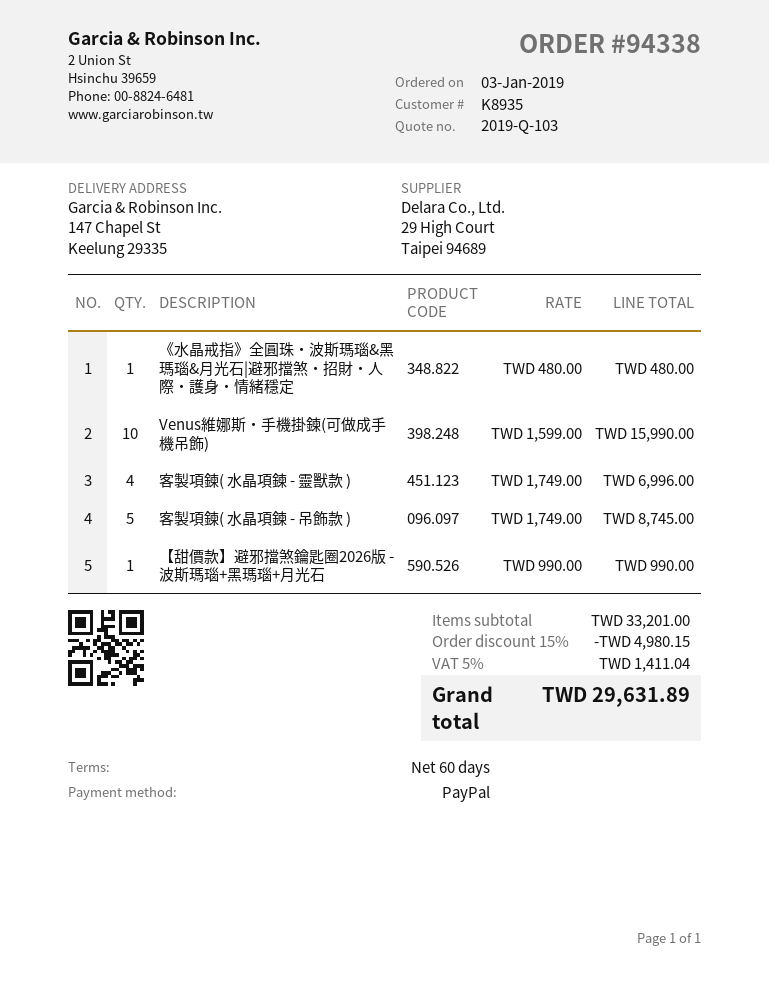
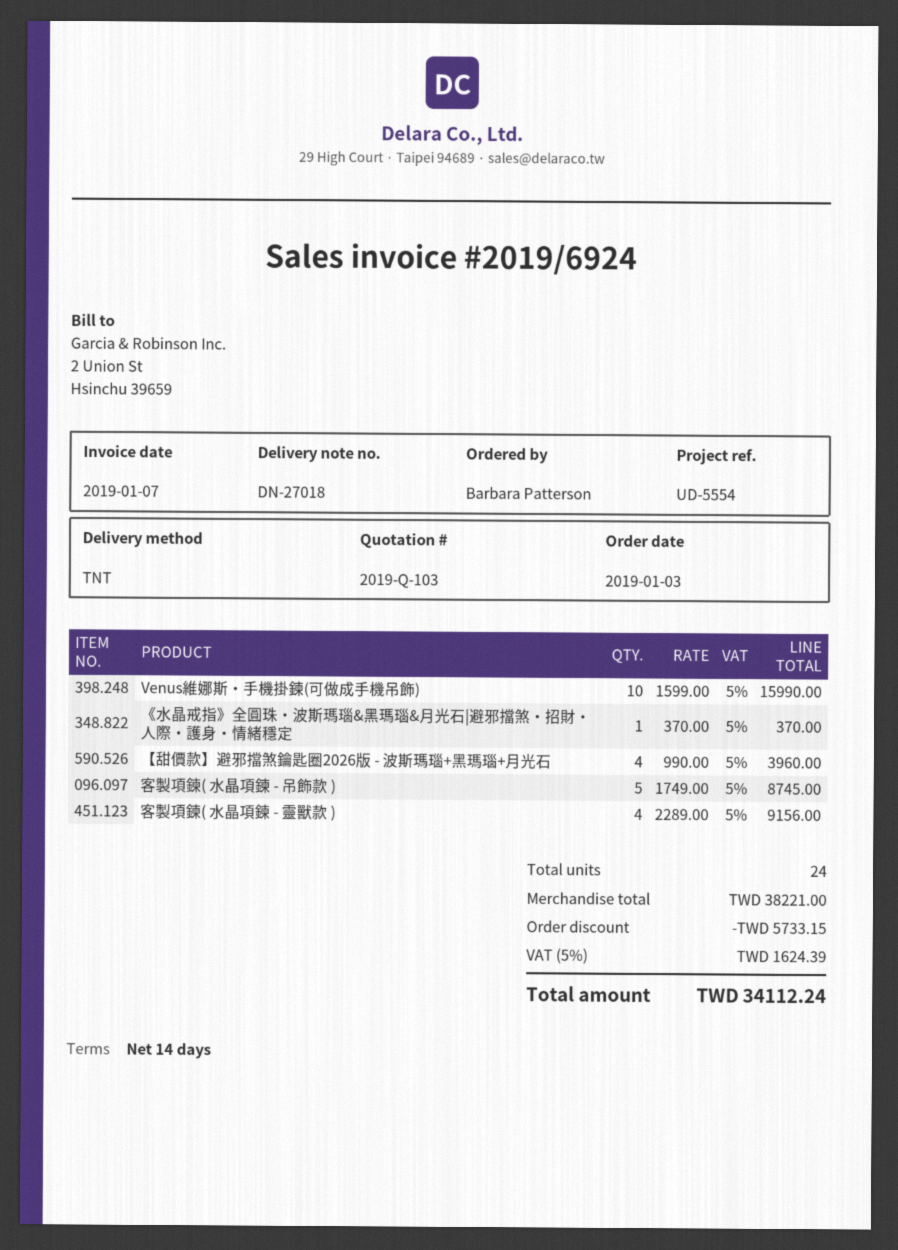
payment terms: 60 days -> 14 days
《水晶戒指》全圓珠‧波斯瑪瑙&黑瑪瑙&月光石|避邪擋煞‧招財‧人際‧護身‧情緒穩定: 1 x 480.00 = 480.00 -> 1 x 370.00 = 370.00
客製項鍊( 水晶項鍊 - 靈獸款 ): 4 x 1749.00 = 6996.00 -> 4 x 2289.00 = 9156.00
【甜價款】避邪擋煞鑰匙圈2026版 - 波斯瑪瑙+黑瑪瑙+月光石: 1 x 990.00 = 990.00 -> 4 x 990.00 = 3960.00
subtotal: 33201.00 -> 38221.00
discount: 4980.15 -> 5733.15
tax: 5% = 1411.04 -> 5% = 1624.39
total: 29631.89 -> 34112.24

